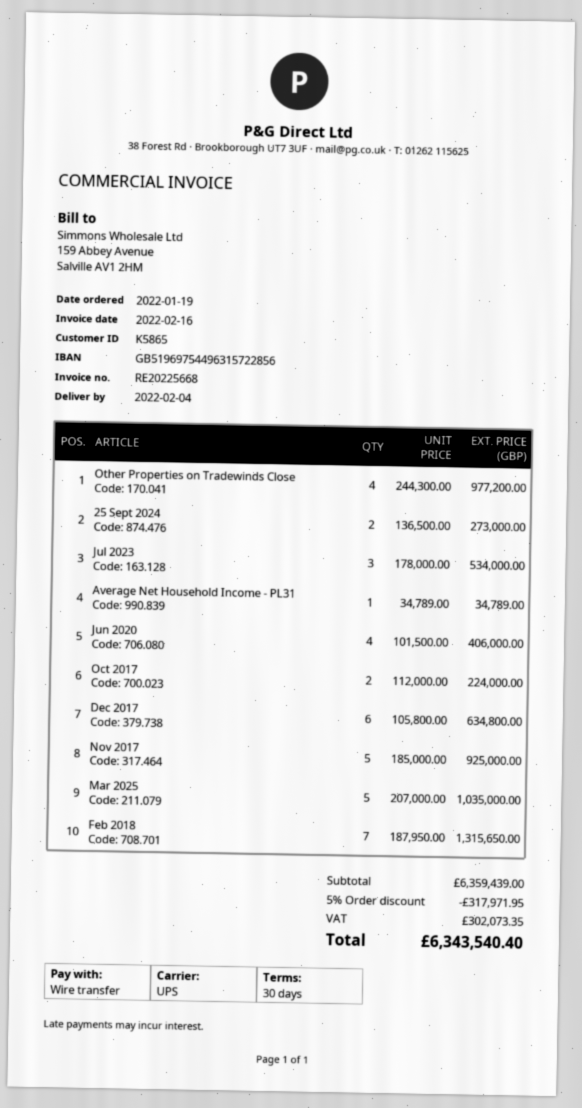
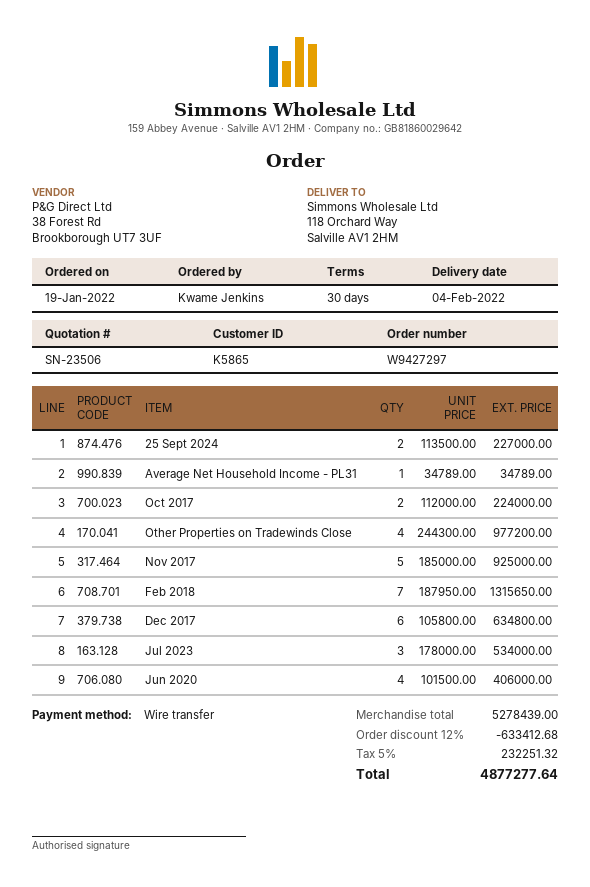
25 Sept 2024: 2 x 136500.00 = 273000.00 -> 2 x 113500.00 = 227000.00
Mar 2025: 5 x 207000.00 = 1035000.00 -> none
subtotal: 6359439.00 -> 5278439.00
discount: 5% = 317971.95 -> 12% = 633412.68
tax: 302073.35 -> 232251.32
total: 6343540.40 -> 4877277.64

